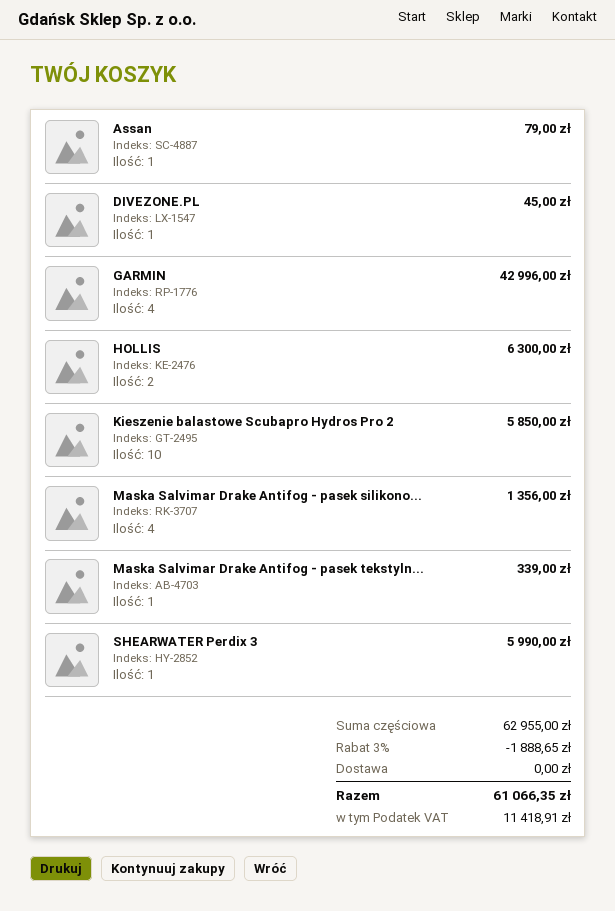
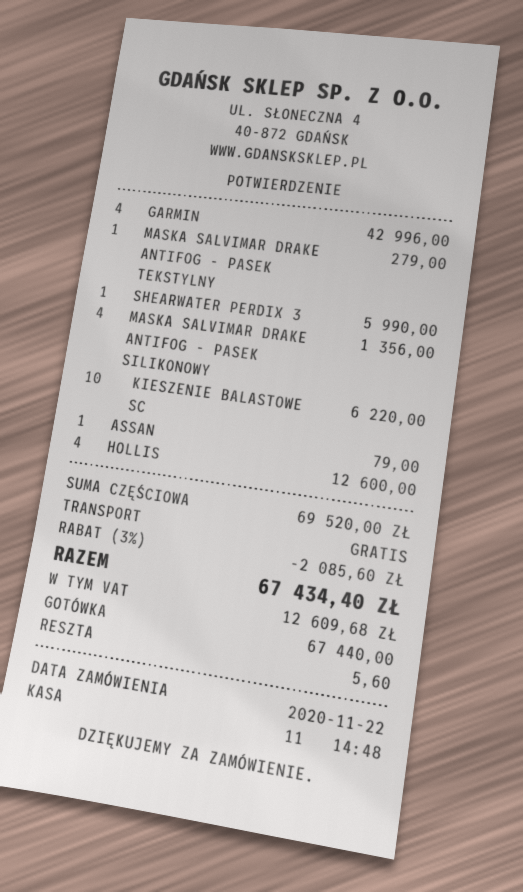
DIVEZONE.PL: 1 for 45.00 -> none
HOLLIS: 2 for 6300.00 -> 4 for 12600.00
Kieszenie balastowe Scubapro Hydros Pro 2: 10 for 5850.00 -> 10 for 6220.00
Maska Salvimar Drake Antifog - pasek tekstyln...: 1 for 339.00 -> 1 for 279.00
subtotal: 62955.00 -> 69520.00
discount: 3% = 1888.65 -> 3% = 2085.60
tax: 11418.91 -> 12609.68
total: 61066.35 -> 67434.40

